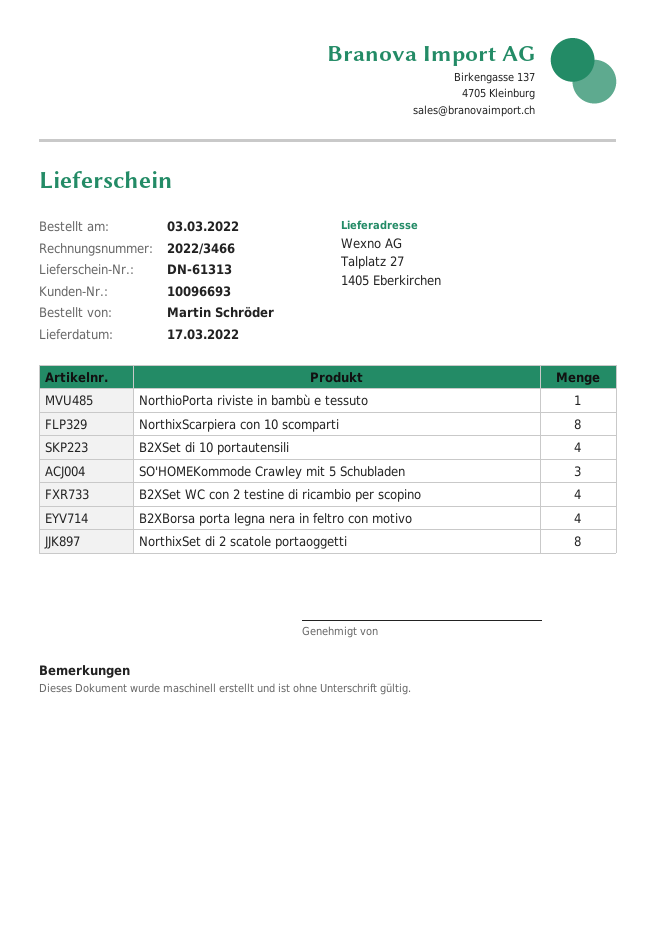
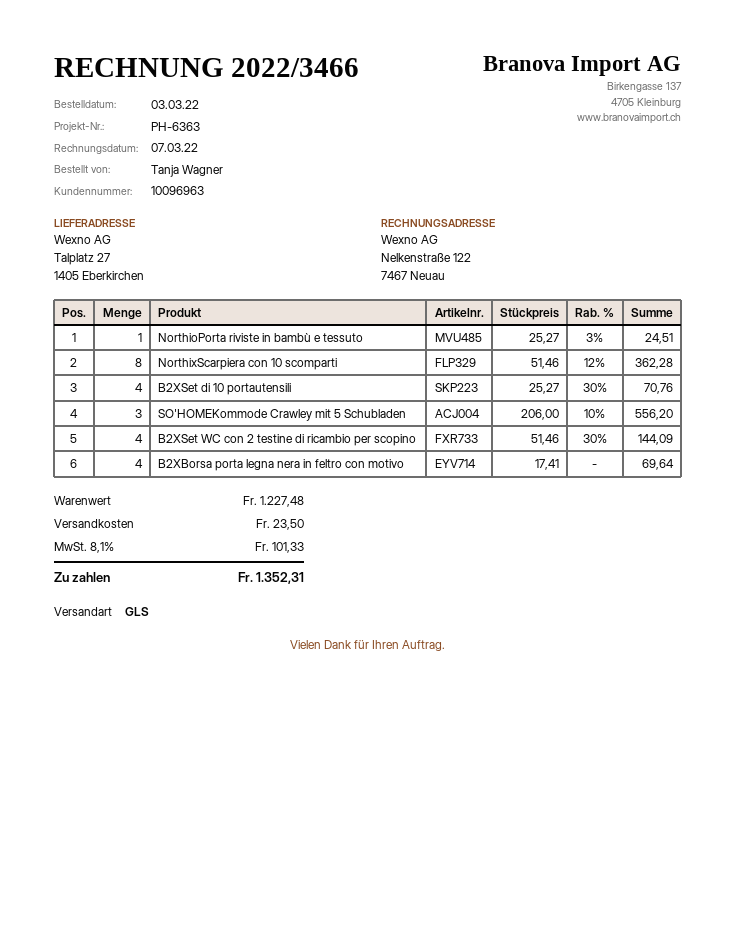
customer number: 10096693 -> 10096963
ordered by: Martin Schröder -> Tanja Wagner
NorthixSet di 2 scatole portaoggetti: 8 -> none

